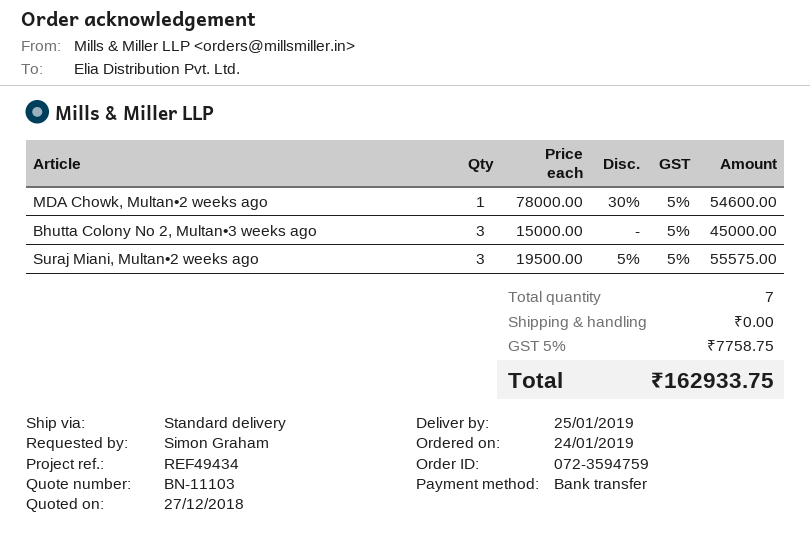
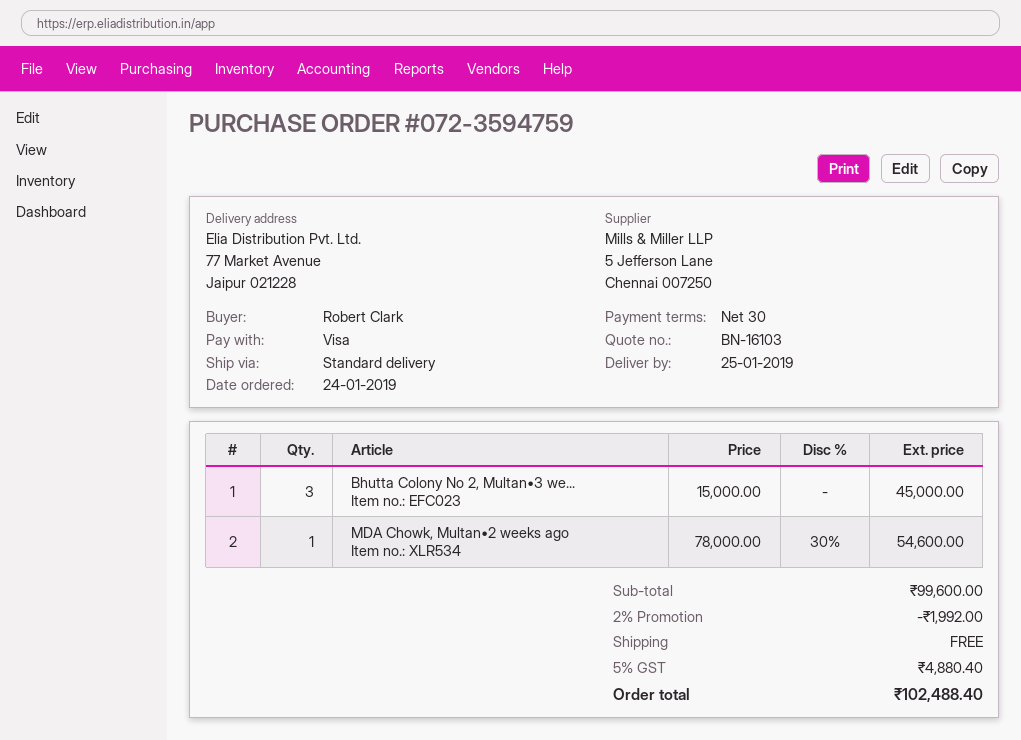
quote number: BN-11103 -> BN-16103
ordered by: Simon Graham -> Robert Clark
payment method: bank transfer -> Visa
Suraj Miani, Multan•2 weeks ago: 3 x 19500.00 - 5% = 55575.00 -> none
discount: none -> 2% = 1992.00
tax: 5% = 7758.75 -> 5% = 4880.40
total: 162933.75 -> 102488.40

